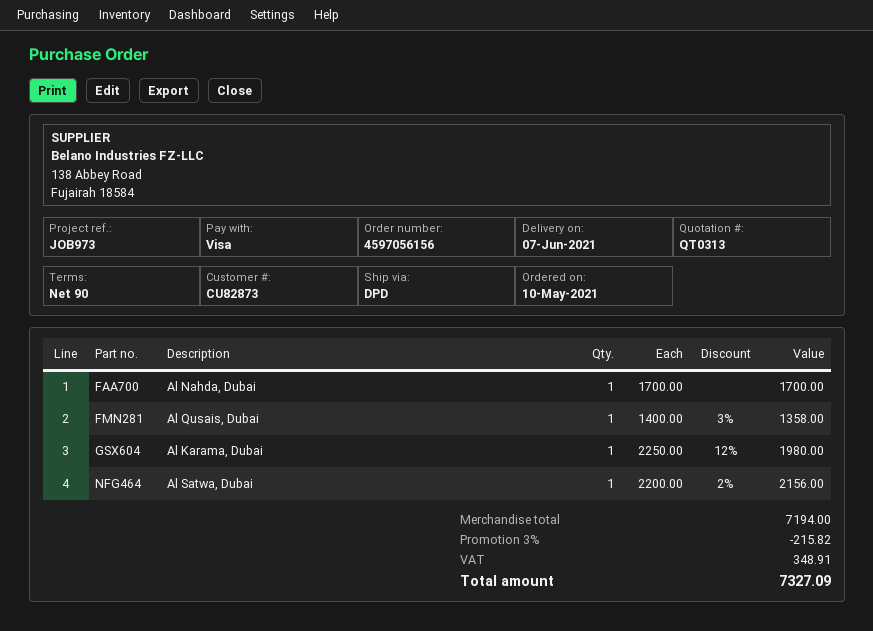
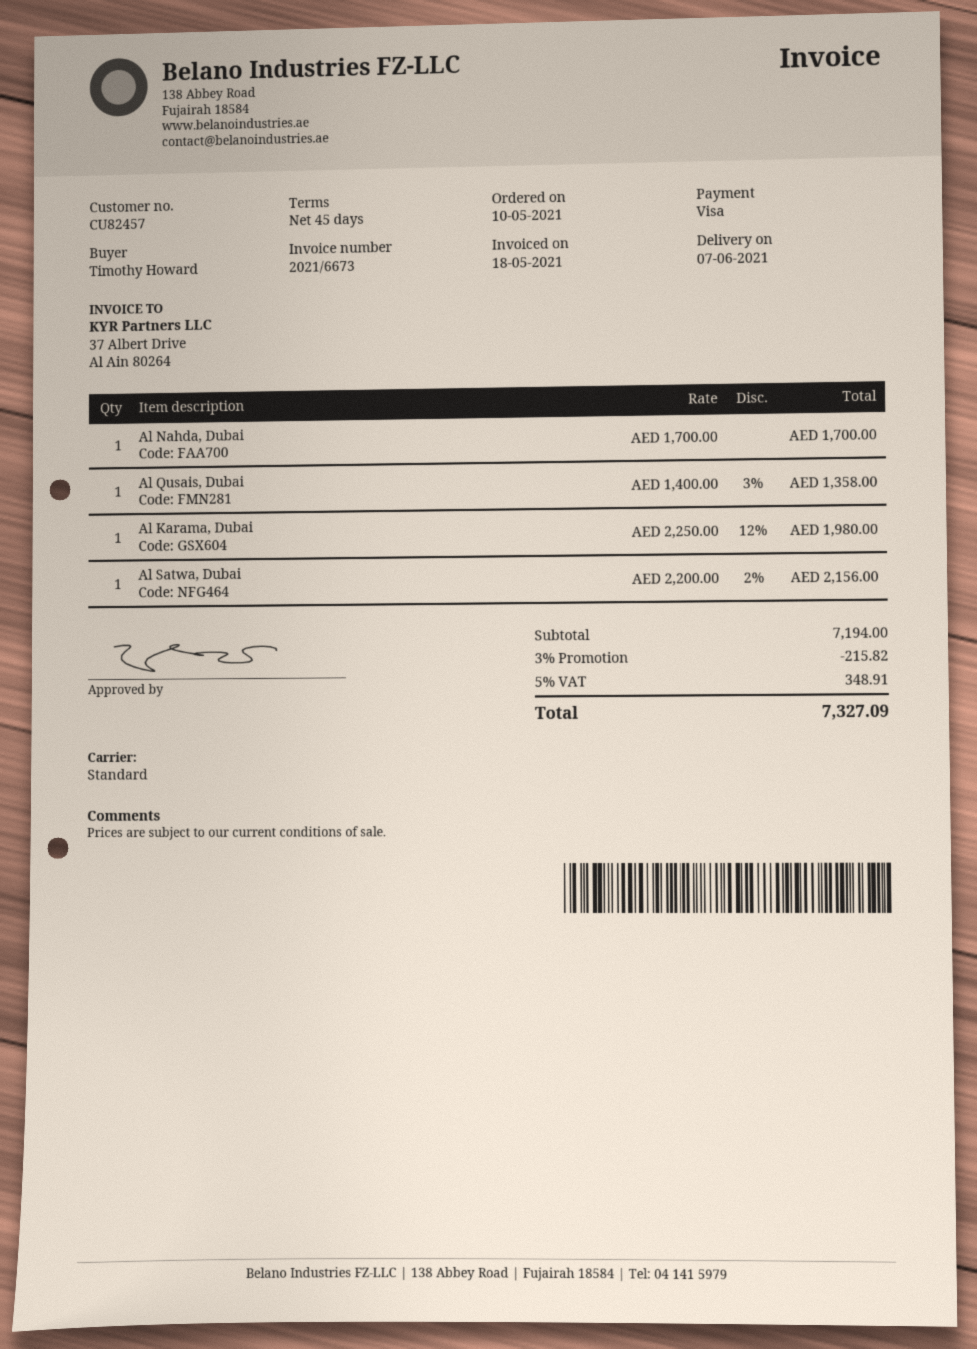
payment terms: 90 days -> 45 days
customer number: CU82873 -> CU82457
shipping method: DPD -> standard

